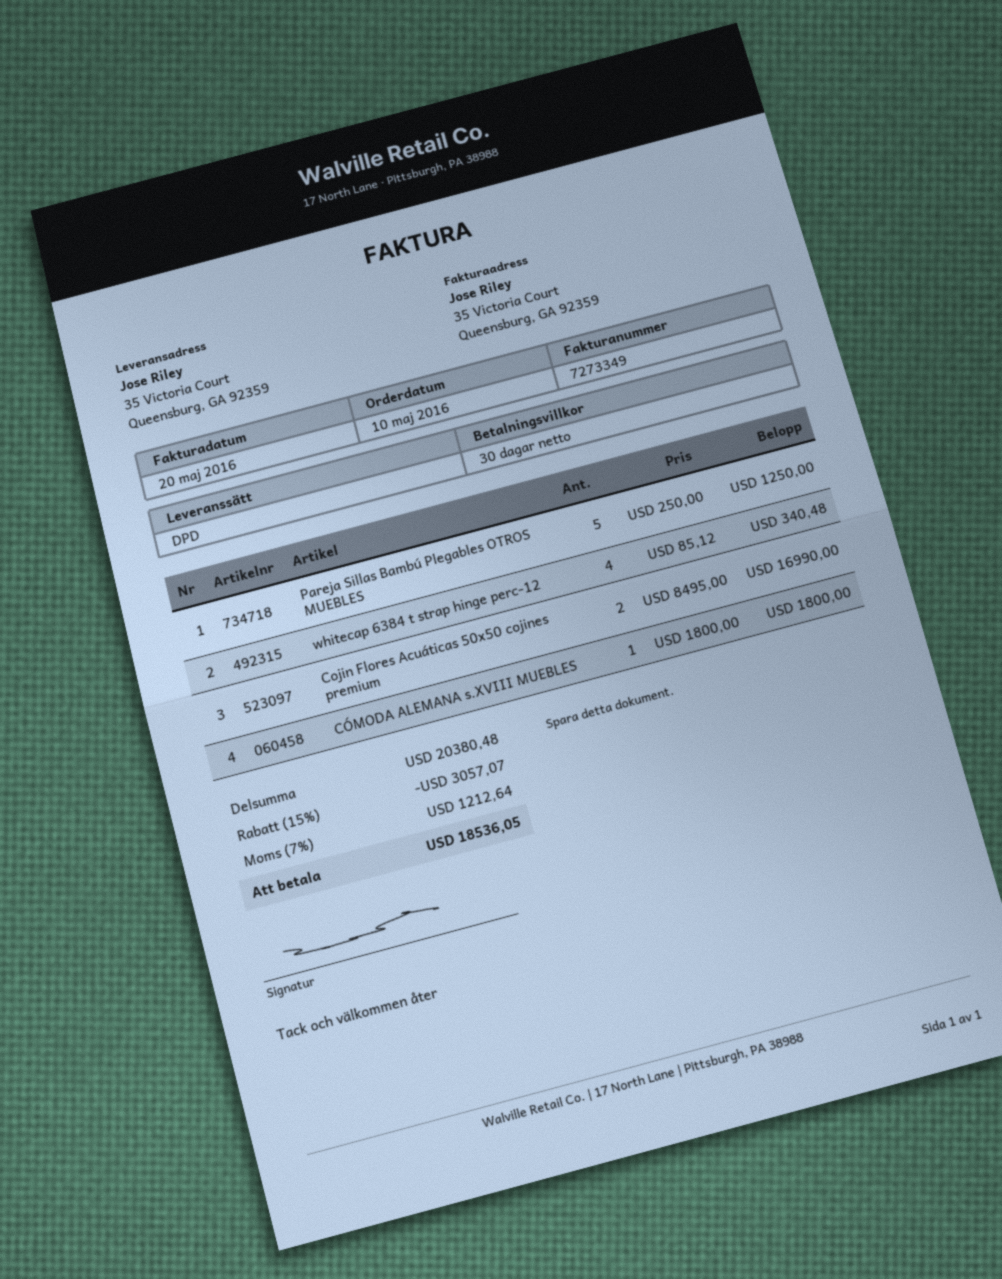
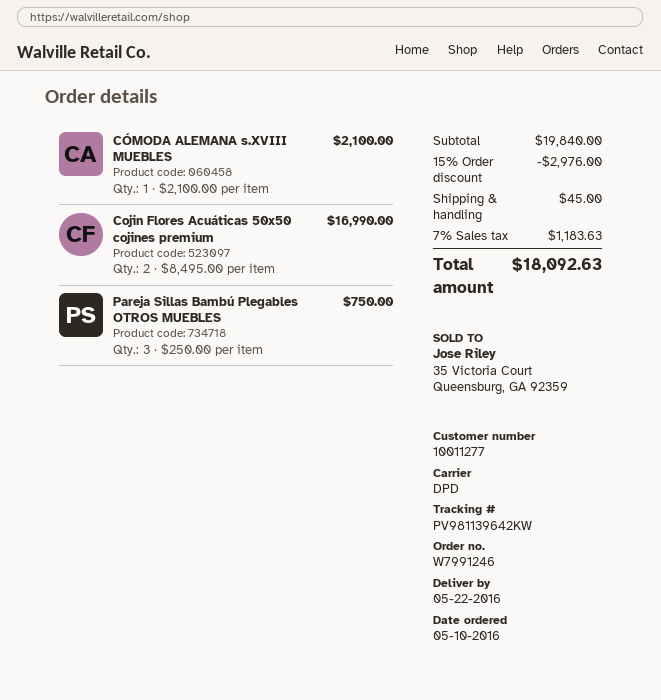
Pareja Sillas Bambú Plegables OTROS MUEBLES: 5 x 250.00 = 1250.00 -> 3 x 250.00 = 750.00
whitecap 6384 t strap hinge perc-12: 4 x 85.12 = 340.48 -> none
CÓMODA ALEMANA s.XVIII MUEBLES: 1 x 1800.00 = 1800.00 -> 1 x 2100.00 = 2100.00
subtotal: 20380.48 -> 19840.00
discount: 15% = 3057.07 -> 15% = 2976.00
shipping: none -> 45.00
tax: 7% = 1212.64 -> 7% = 1183.63
total: 18536.05 -> 18092.63

